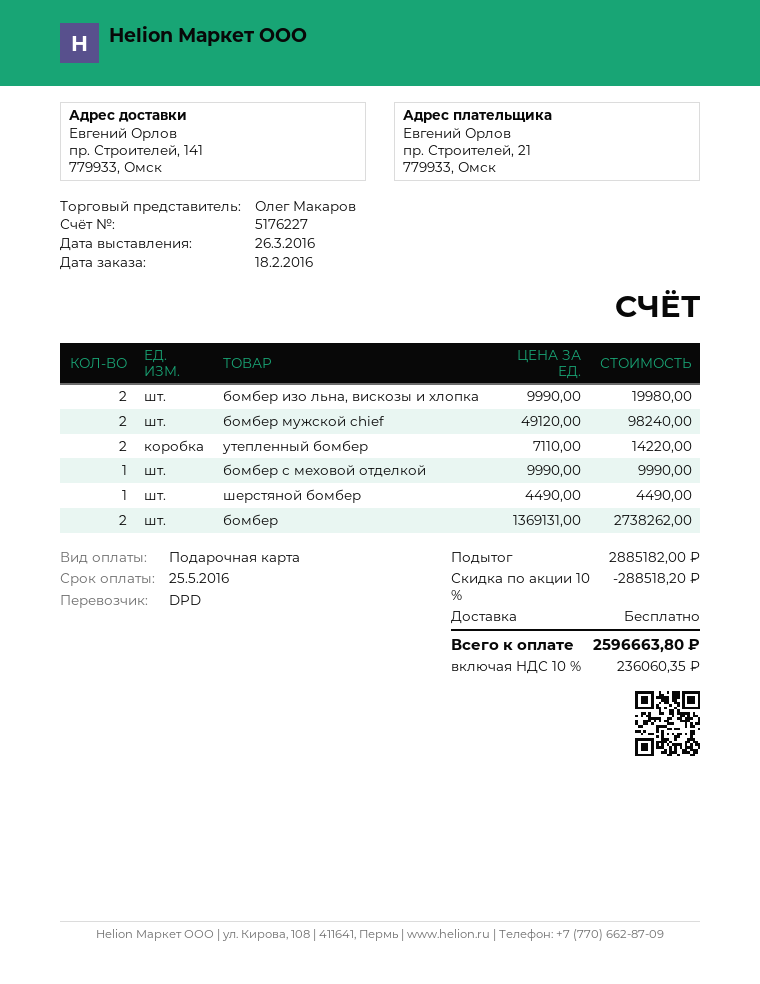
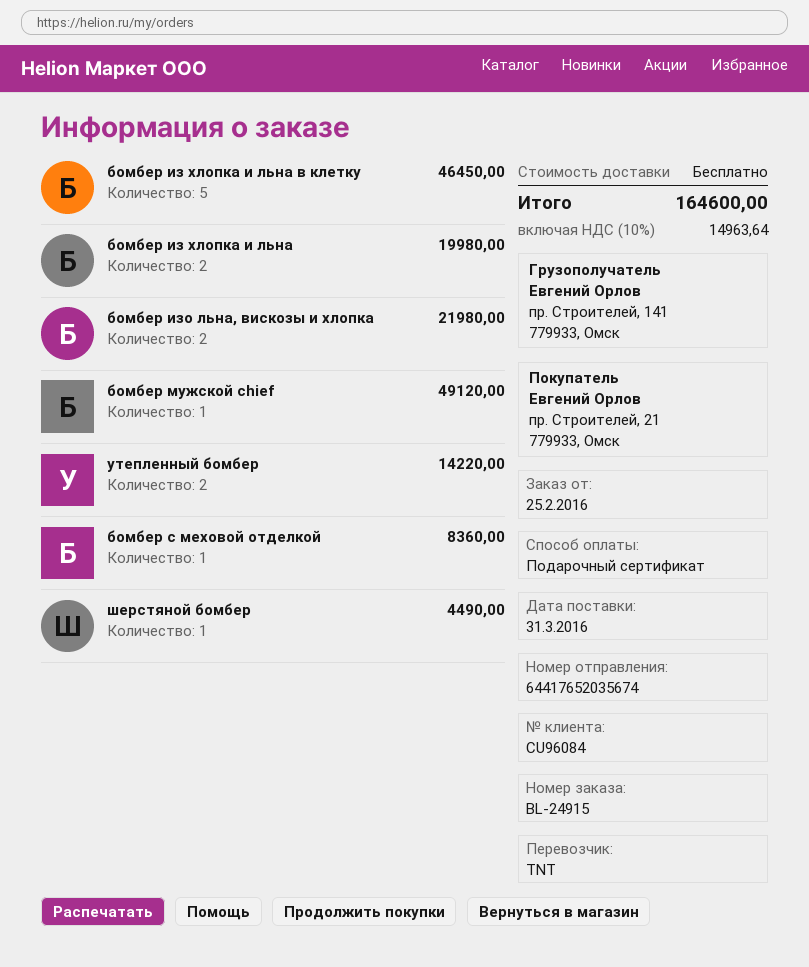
order date: 2016-02-18 -> 2016-02-25
shipping method: DPD -> TNT
бомбер изо льна, вискозы и хлопка: 2 for 19980.00 -> 2 for 21980.00
бомбер мужской chief: 2 for 98240.00 -> 1 for 49120.00
бомбер с меховой отделкой: 1 for 9990.00 -> 1 for 8360.00
бомбер: 2 for 2738262.00 -> none
бомбер из хлопка и льна в клетку: none -> 5 for 46450.00
бомбер из хлопка и льна: none -> 2 for 19980.00
discount: 10% = 288518.20 -> none
tax: 10% = 236060.35 -> 10% = 14963.64
total: 2596663.80 -> 164600.00

